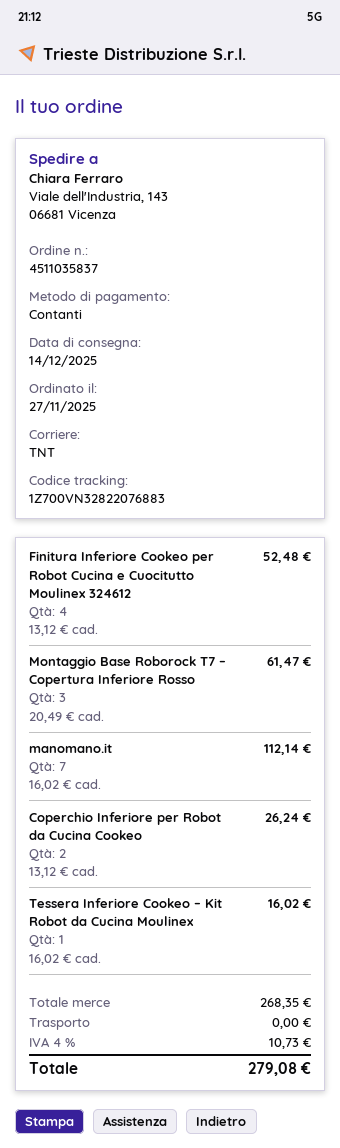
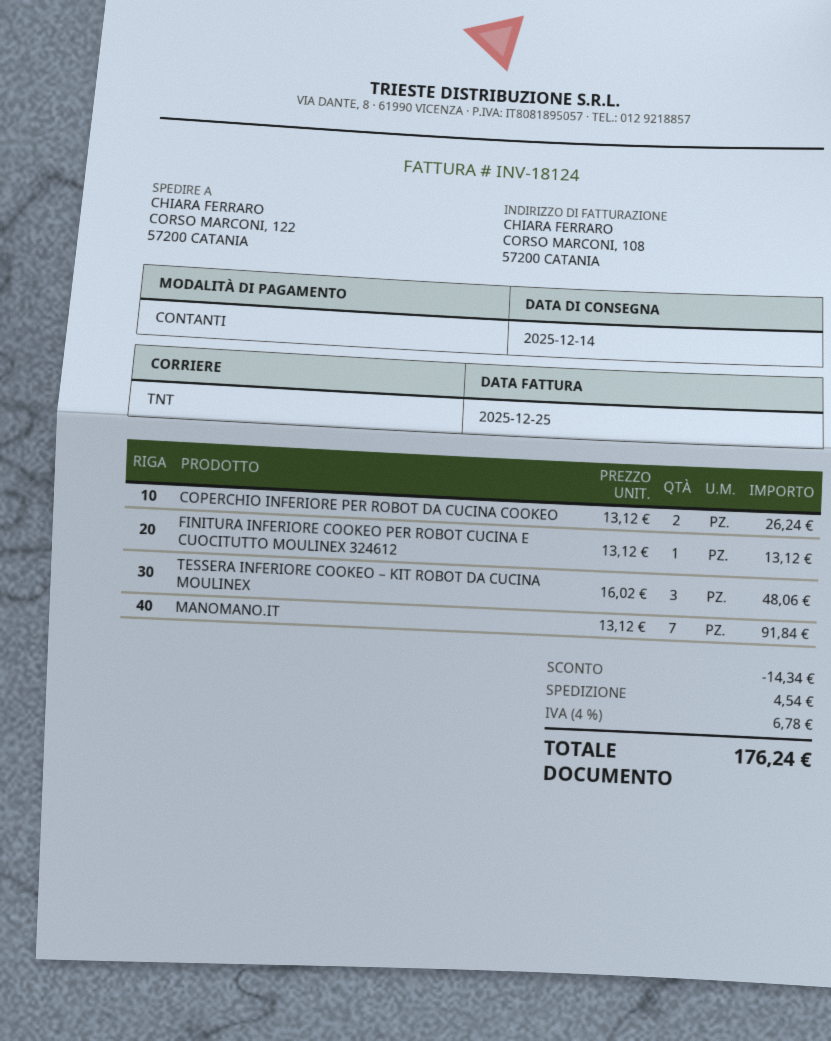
ship to: Viale dell'Industria, 143, 06681 Vicenza -> CORSO MARCONI, 122, 57200 CATANIA
Finitura Inferiore Cookeo per Robot Cucina e Cuocitutto Moulinex 324612: 4 x 13.12 = 52.48 -> 1 x 13.12 = 13.12
Montaggio Base Roborock T7 – Copertura Inferiore Rosso: 3 x 20.49 = 61.47 -> none
manomano.it: 7 x 16.02 = 112.14 -> 7 x 13.12 = 91.84
Tessera Inferiore Cookeo – Kit Robot da Cucina Moulinex: 1 x 16.02 = 16.02 -> 3 x 16.02 = 48.06
discount: none -> 14.34
shipping: 0.00 -> 4.54
tax: 4% = 10.73 -> 4% = 6.78
total: 279.08 -> 176.24

